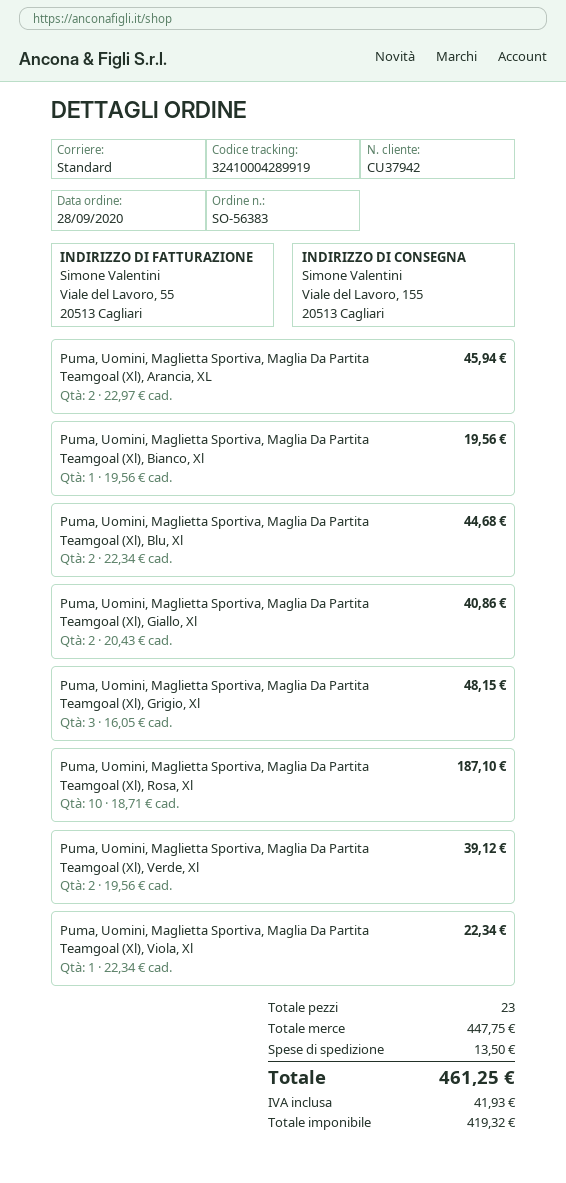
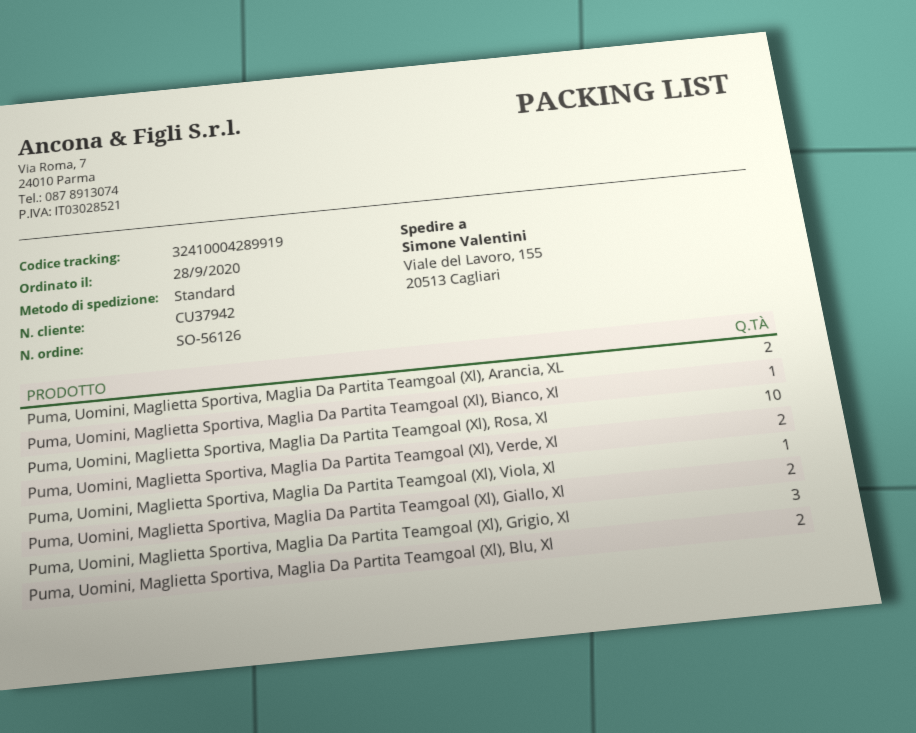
order number: SO-56383 -> SO-56126

